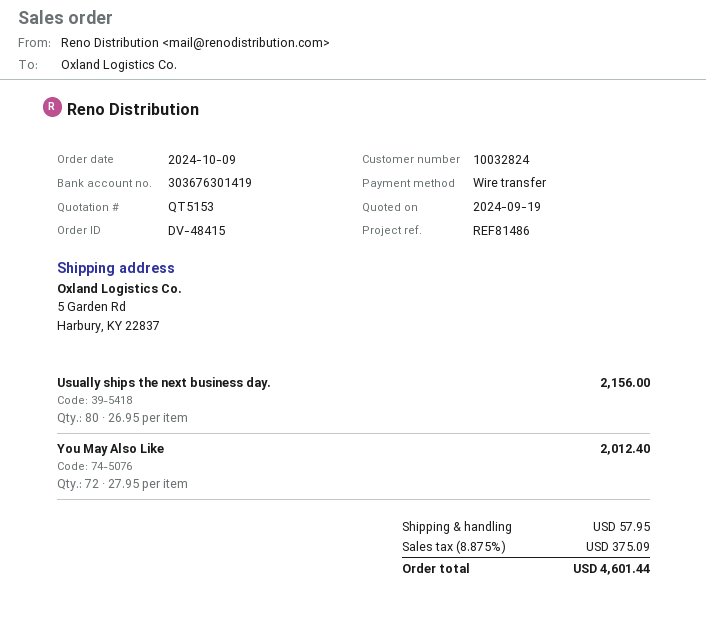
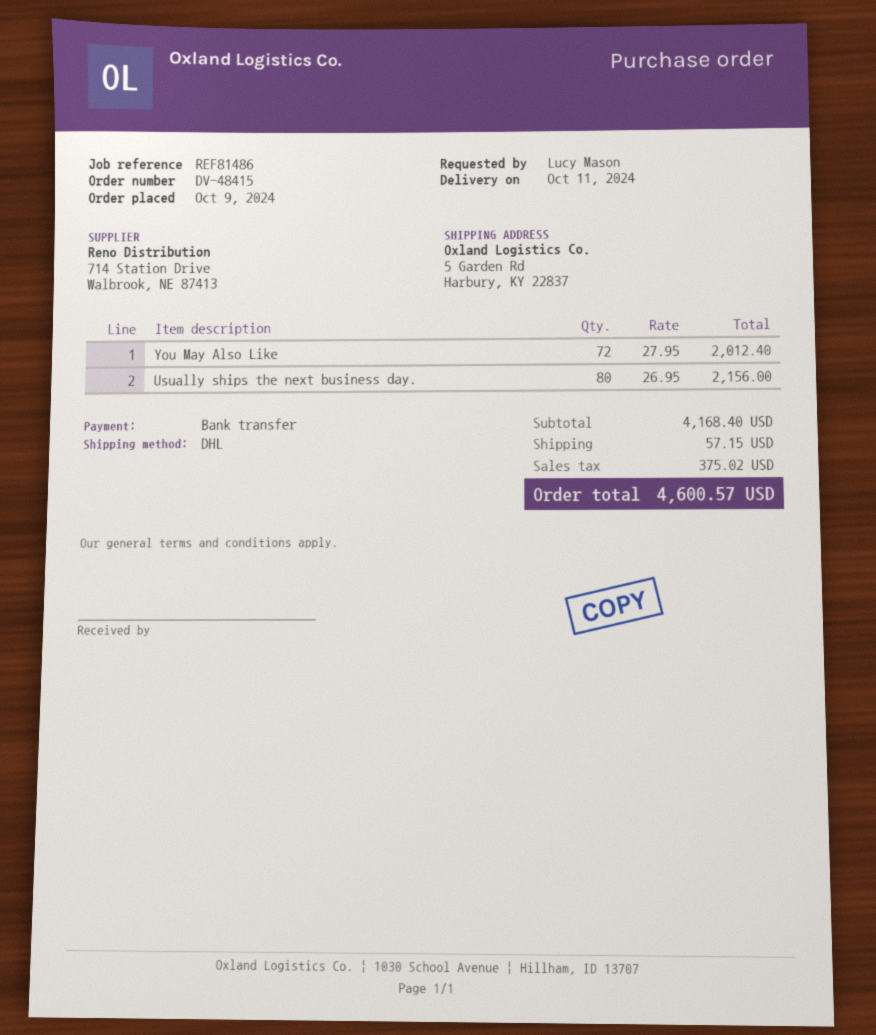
shipping: 57.95 -> 57.15
tax: 375.09 -> 375.02
total: 4601.44 -> 4600.57

